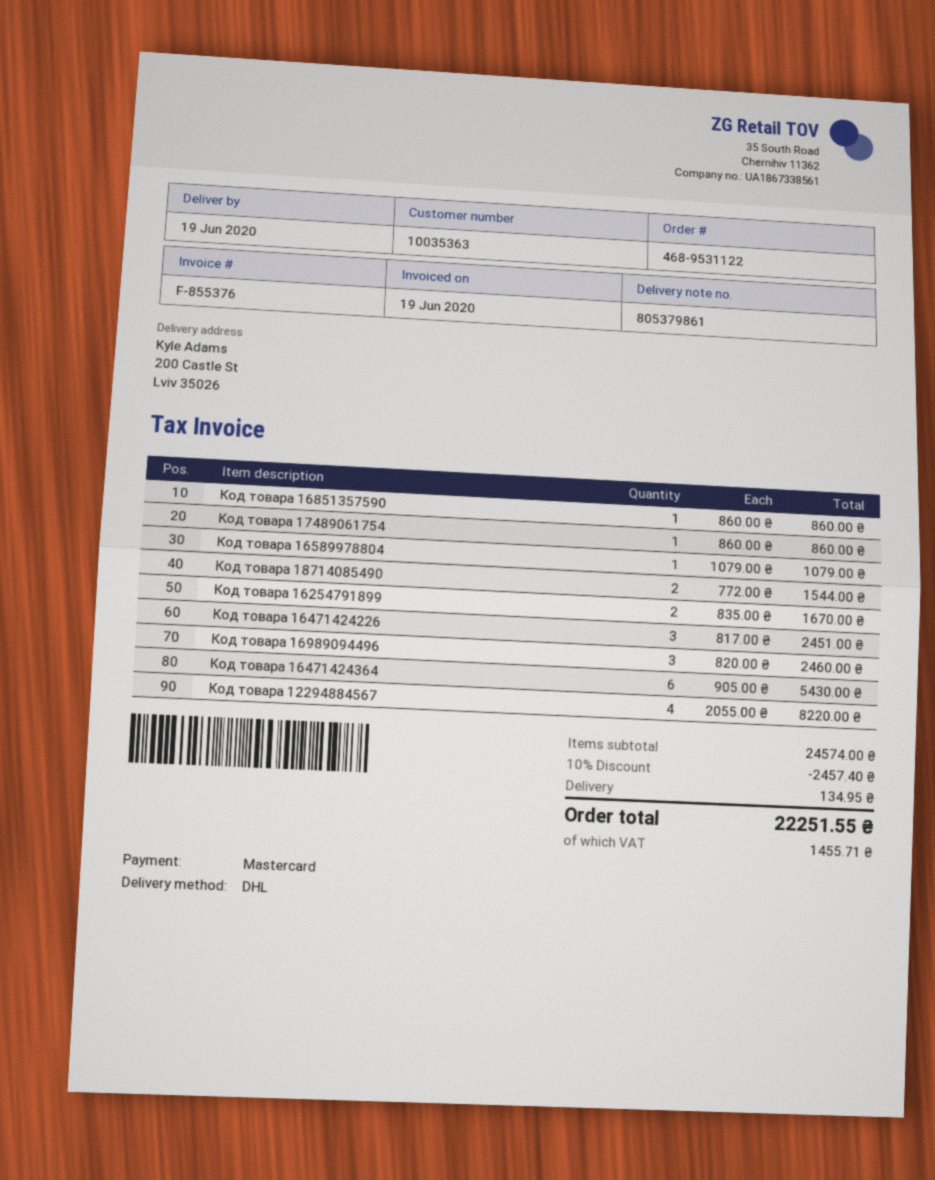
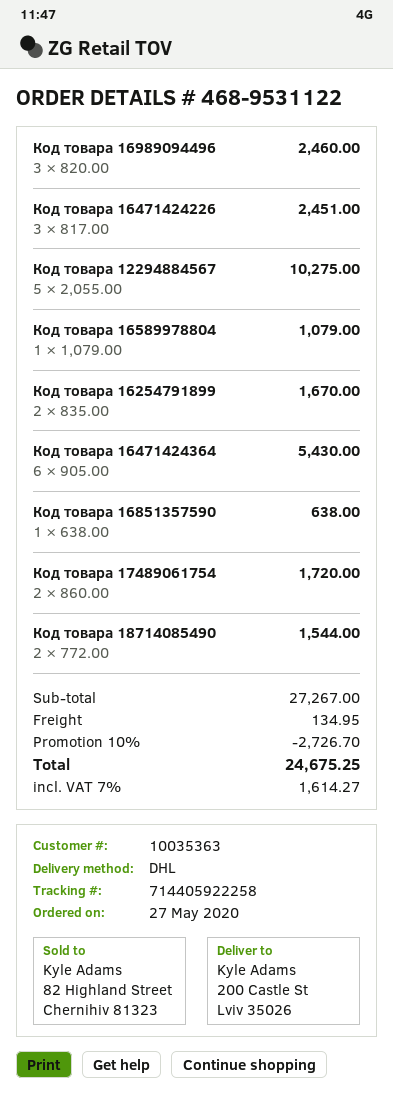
Код товара 16851357590: 1 x 860.00 = 860.00 -> 1 x 638.00 = 638.00
Код товара 17489061754: 1 x 860.00 = 860.00 -> 2 x 860.00 = 1720.00
Код товара 12294884567: 4 x 2055.00 = 8220.00 -> 5 x 2055.00 = 10275.00
subtotal: 24574.00 -> 27267.00
discount: 10% = 2457.40 -> 10% = 2726.70
tax: 1455.71 -> 1614.27
total: 22251.55 -> 24675.25

